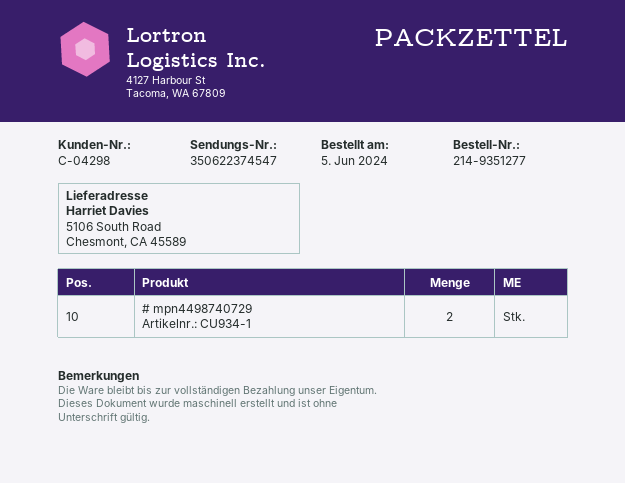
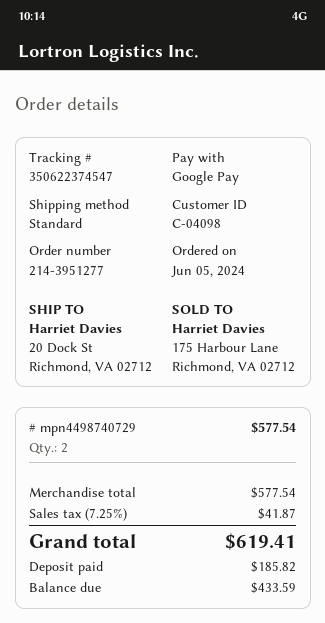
order number: 214-9351277 -> 214-3951277
customer number: C-04298 -> C-04098
ship to: 5106 South Road, Chesmont, CA 45589 -> 20 Dock St, Richmond, VA 02712

